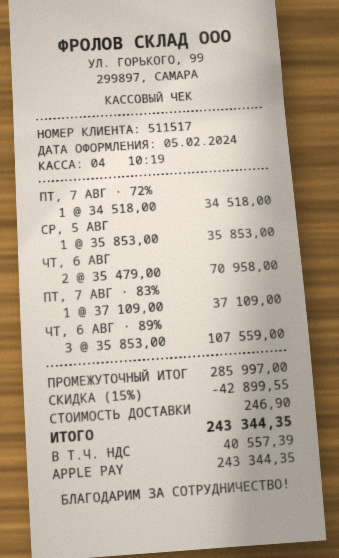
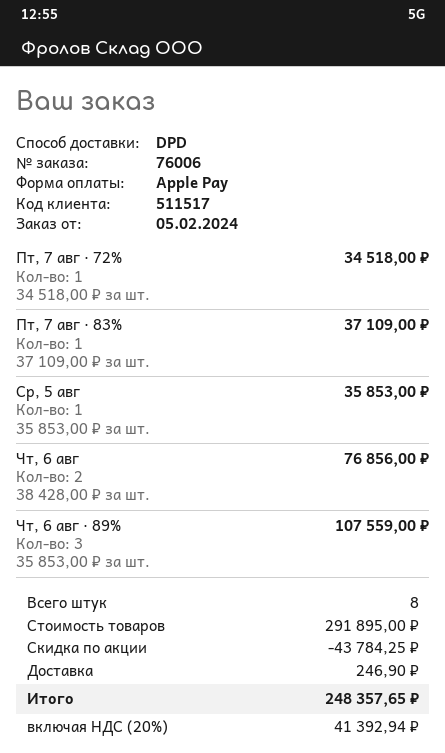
ЧТ, 6 АВГ: 2 x 35479.00 = 70958.00 -> 2 x 38428.00 = 76856.00
subtotal: 285997.00 -> 291895.00
discount: 42899.55 -> 43784.25
tax: 40557.39 -> 41392.94
total: 243344.35 -> 248357.65

